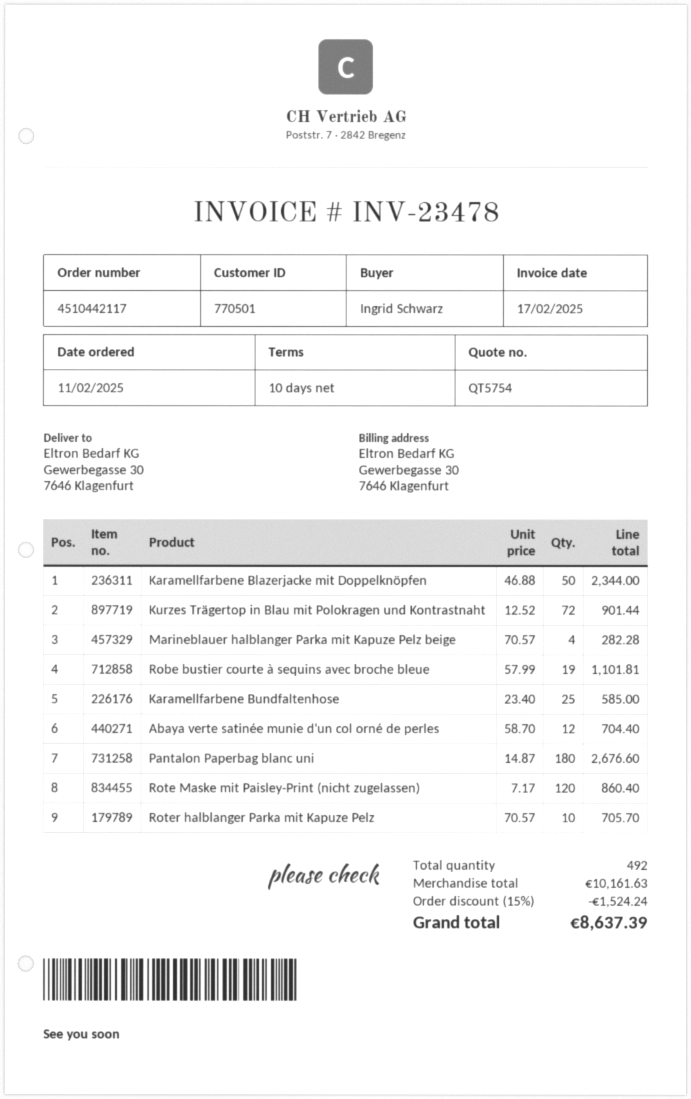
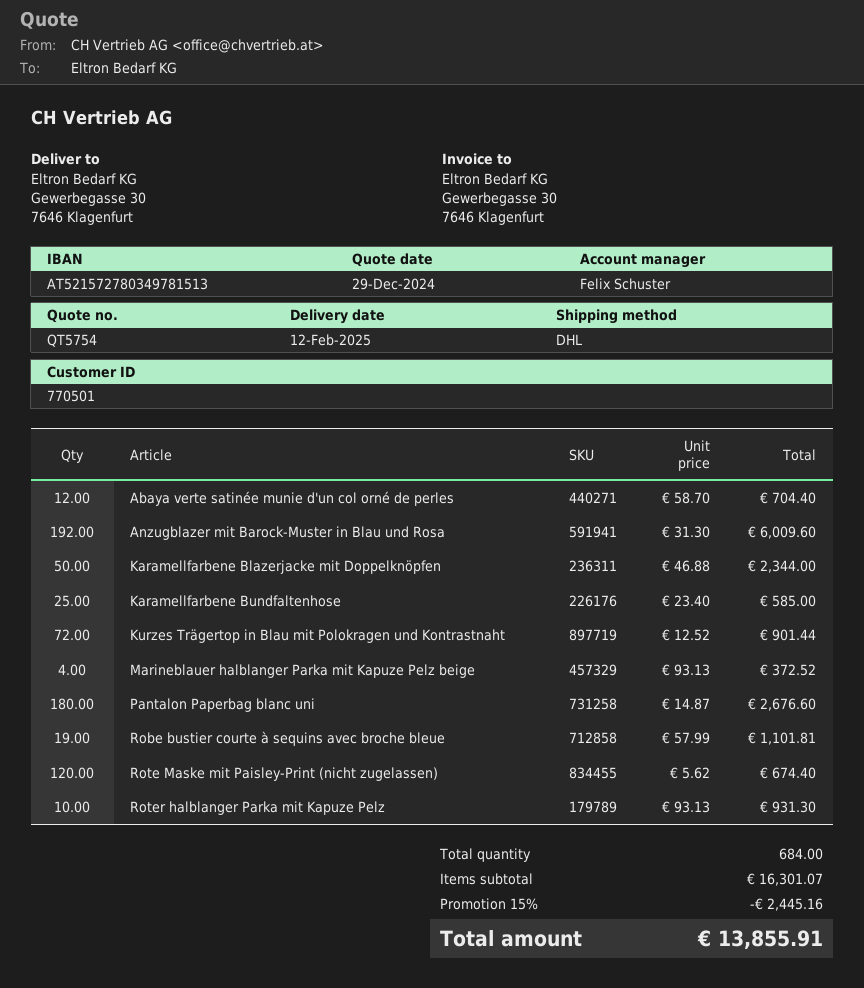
Marineblauer halblanger Parka mit Kapuze Pelz beige: 4 x 70.57 = 282.28 -> 4 x 93.13 = 372.52
Rote Maske mit Paisley-Print (nicht zugelassen): 120 x 7.17 = 860.40 -> 120 x 5.62 = 674.40
Roter halblanger Parka mit Kapuze Pelz: 10 x 70.57 = 705.70 -> 10 x 93.13 = 931.30
Anzugblazer mit Barock-Muster in Blau und Rosa: none -> 192 x 31.30 = 6009.60
total quantity: 492 -> 684
subtotal: 10161.63 -> 16301.07
discount: 15% = 1524.24 -> 15% = 2445.16
total: 8637.39 -> 13855.91

